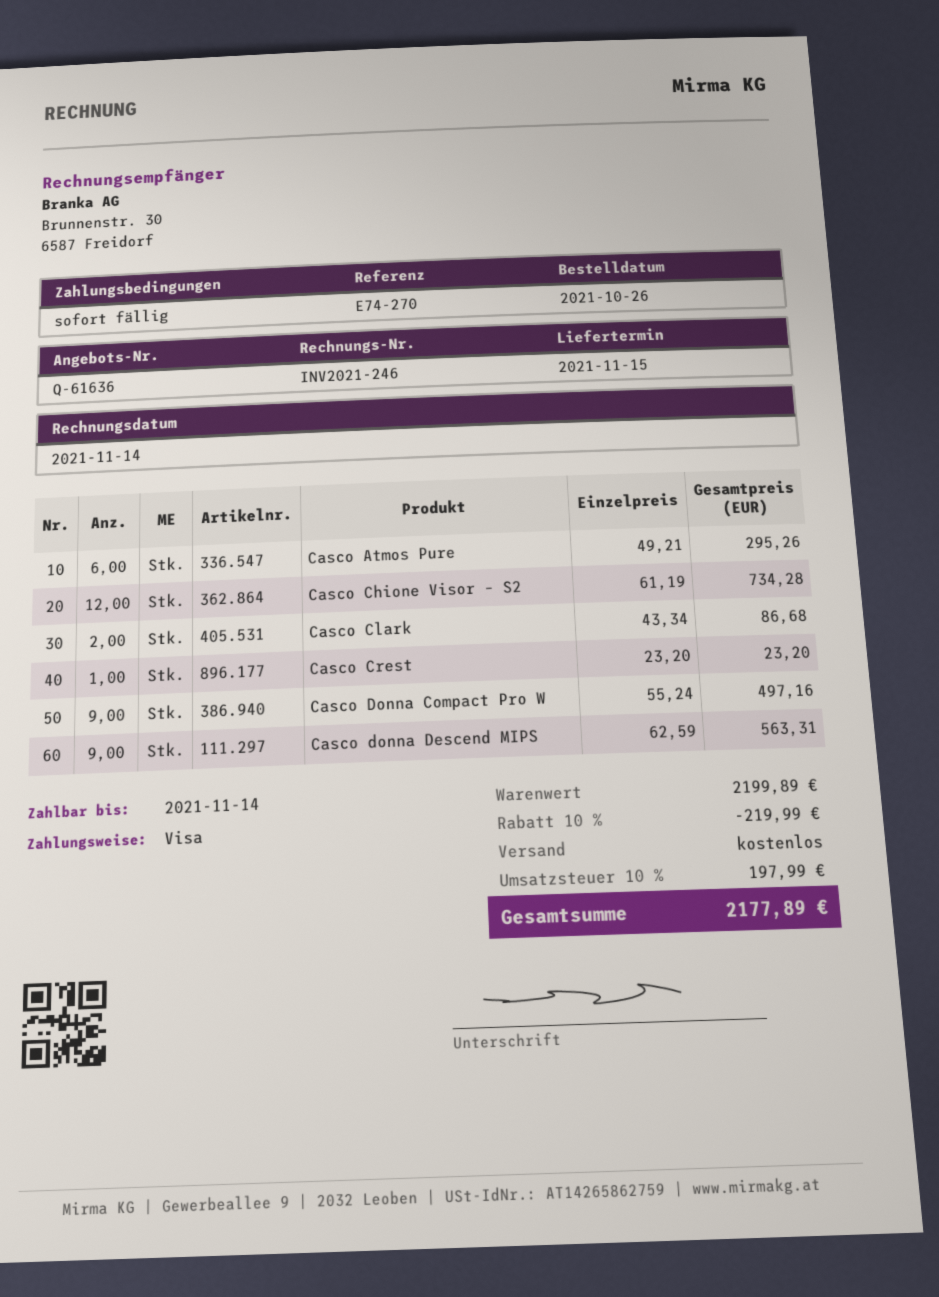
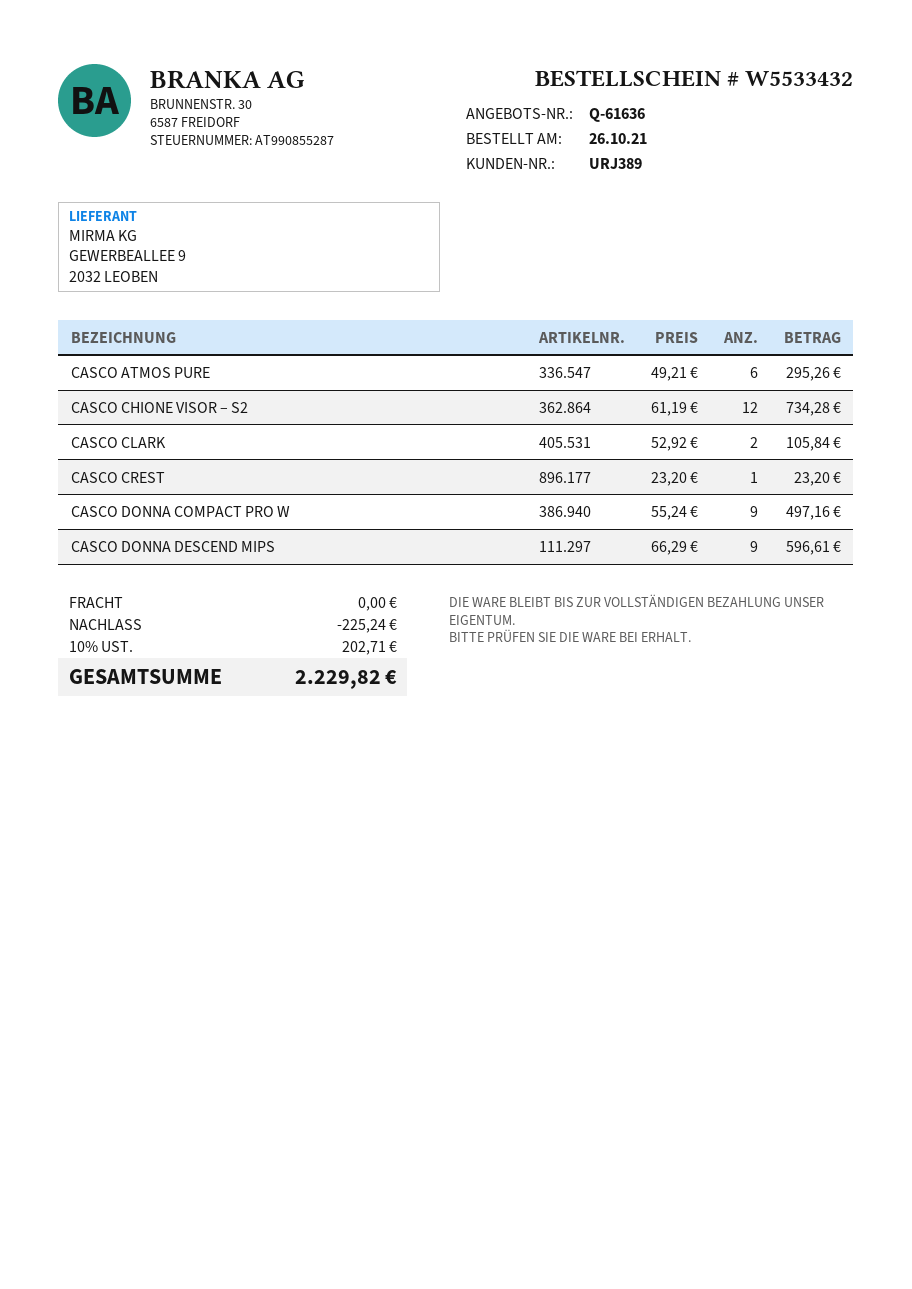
Casco Clark: 2 x 43.34 = 86.68 -> 2 x 52.92 = 105.84
Casco donna Descend MIPS: 9 x 62.59 = 563.31 -> 9 x 66.29 = 596.61
discount: 219.99 -> 225.24
tax: 10% = 197.99 -> 10% = 202.71
total: 2177.89 -> 2229.82

